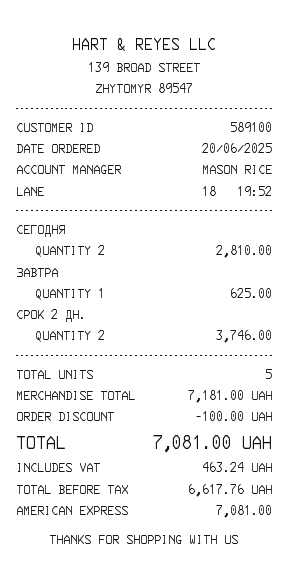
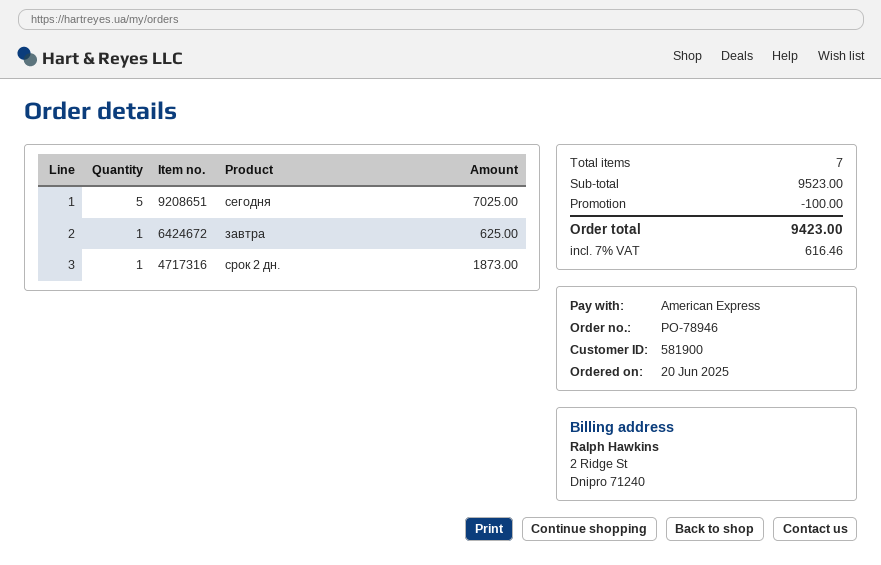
customer number: 589100 -> 581900
СЕГОДНЯ: 2 for 2810.00 -> 5 for 7025.00
СРОК 2 ДН.: 2 for 3746.00 -> 1 for 1873.00
total quantity: 5 -> 7
subtotal: 7181.00 -> 9523.00
tax: 463.24 -> 616.46
total: 7081.00 -> 9423.00

